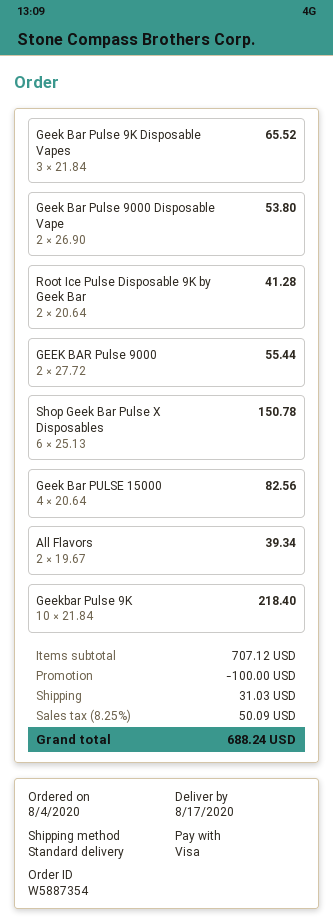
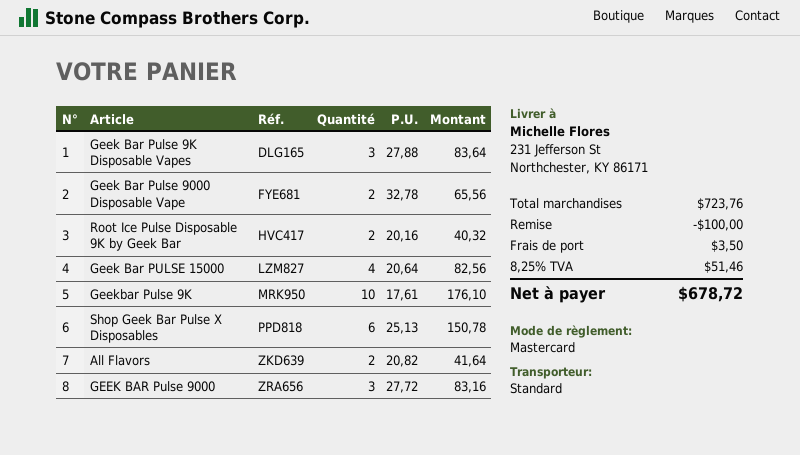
payment method: Visa -> Mastercard
Geek Bar Pulse 9K Disposable Vapes: 3 x 21.84 = 65.52 -> 3 x 27.88 = 83.64
Geek Bar Pulse 9000 Disposable Vape: 2 x 26.90 = 53.80 -> 2 x 32.78 = 65.56
Root Ice Pulse Disposable 9K by Geek Bar: 2 x 20.64 = 41.28 -> 2 x 20.16 = 40.32
GEEK BAR Pulse 9000: 2 x 27.72 = 55.44 -> 3 x 27.72 = 83.16
All Flavors: 2 x 19.67 = 39.34 -> 2 x 20.82 = 41.64
Geekbar Pulse 9K: 10 x 21.84 = 218.40 -> 10 x 17.61 = 176.10
subtotal: 707.12 -> 723.76
shipping: 31.03 -> 3.50
tax: 8.25% = 50.09 -> 8.25% = 51.46
total: 688.24 -> 678.72

